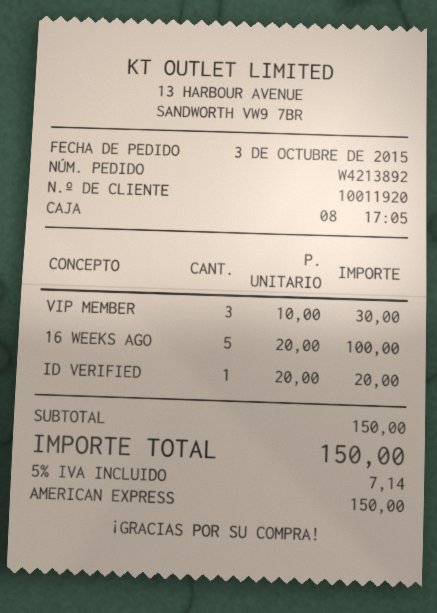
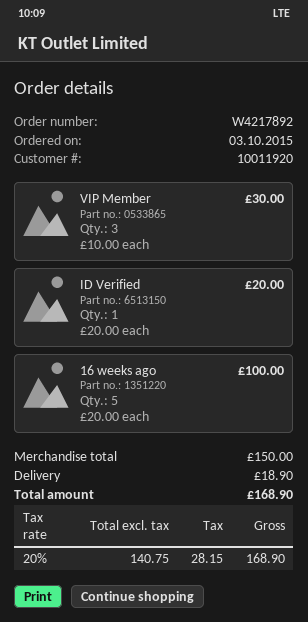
order number: W4213892 -> W4217892
shipping: none -> 18.90
tax: 5% = 7.14 -> 20% = 28.15
total: 150.00 -> 168.90

